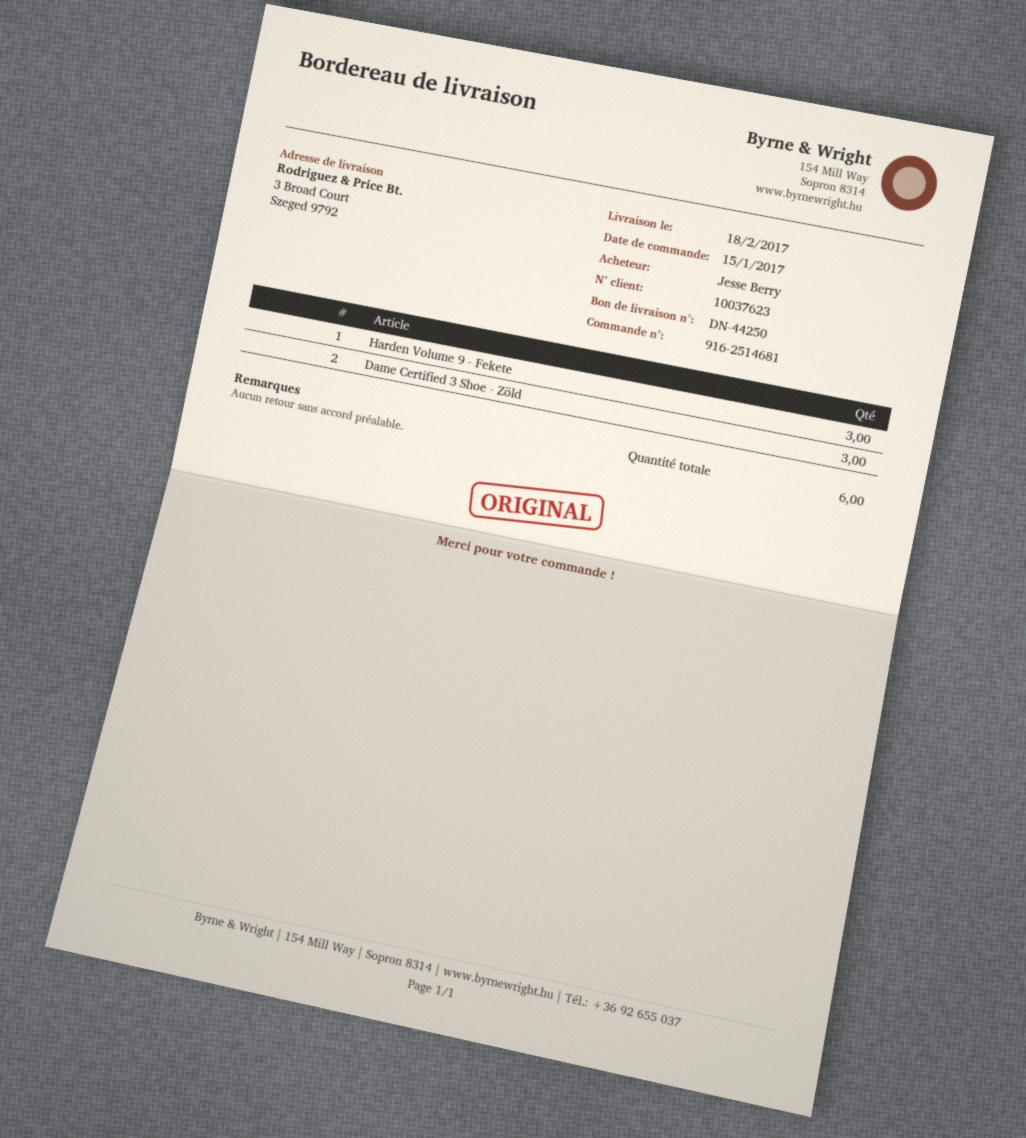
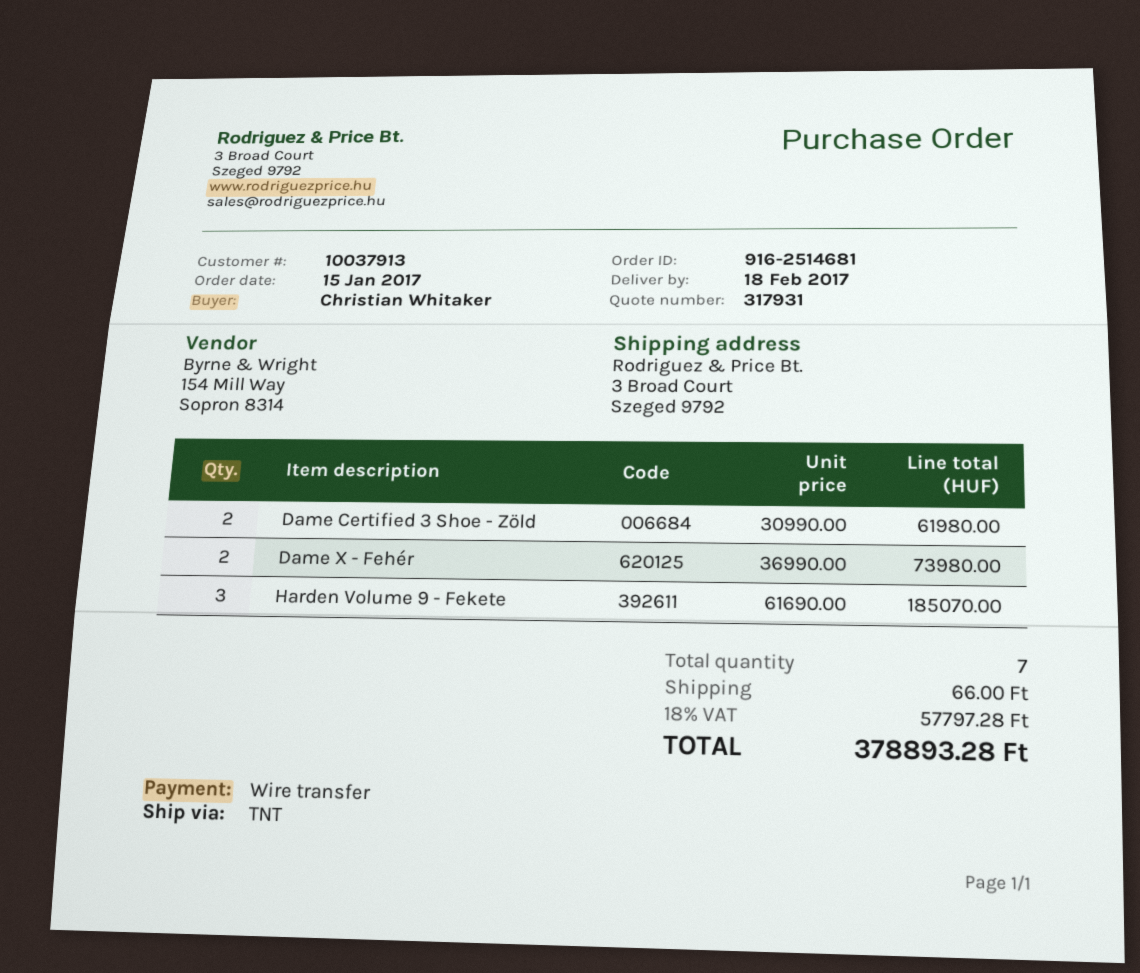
customer number: 10037623 -> 10037913
ordered by: Jesse Berry -> Christian Whitaker
Dame Certified 3 Shoe - Zöld: 3 -> 2
Dame X - Fehér: none -> 2
total quantity: 6 -> 7

